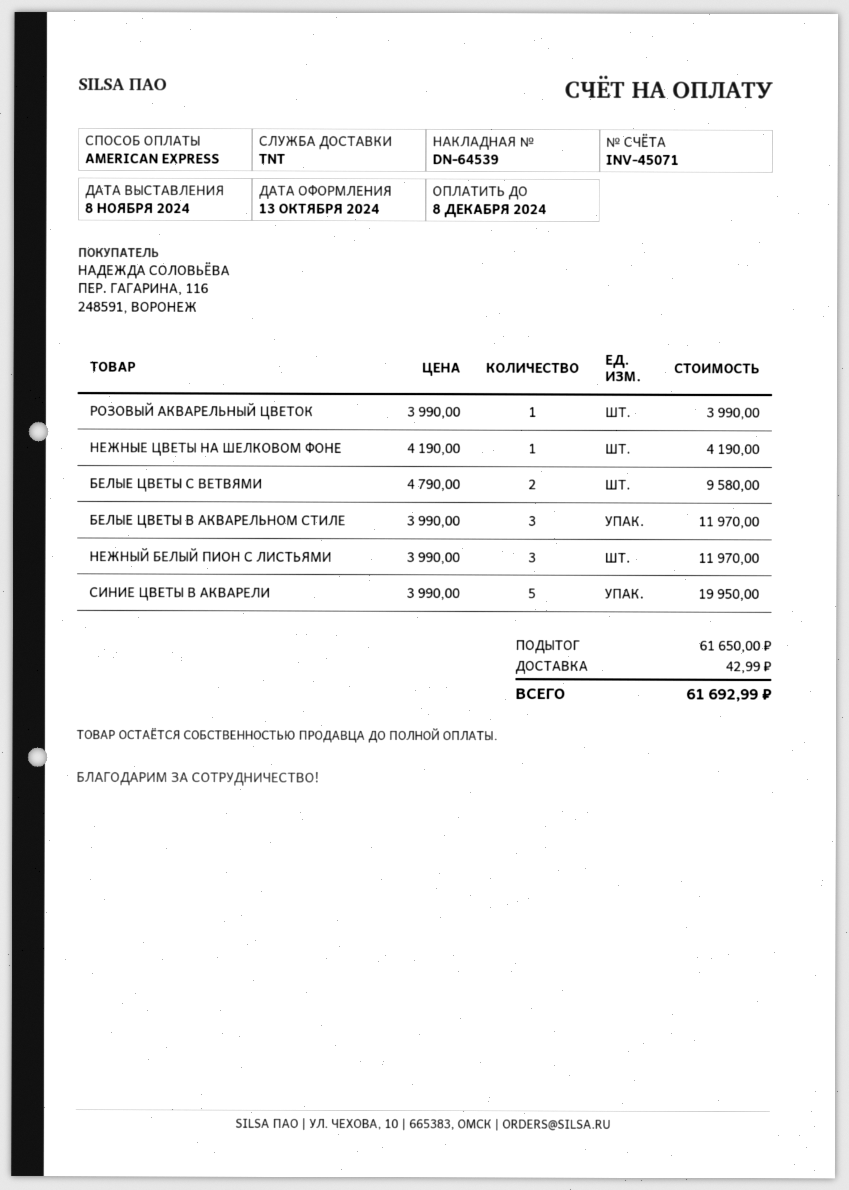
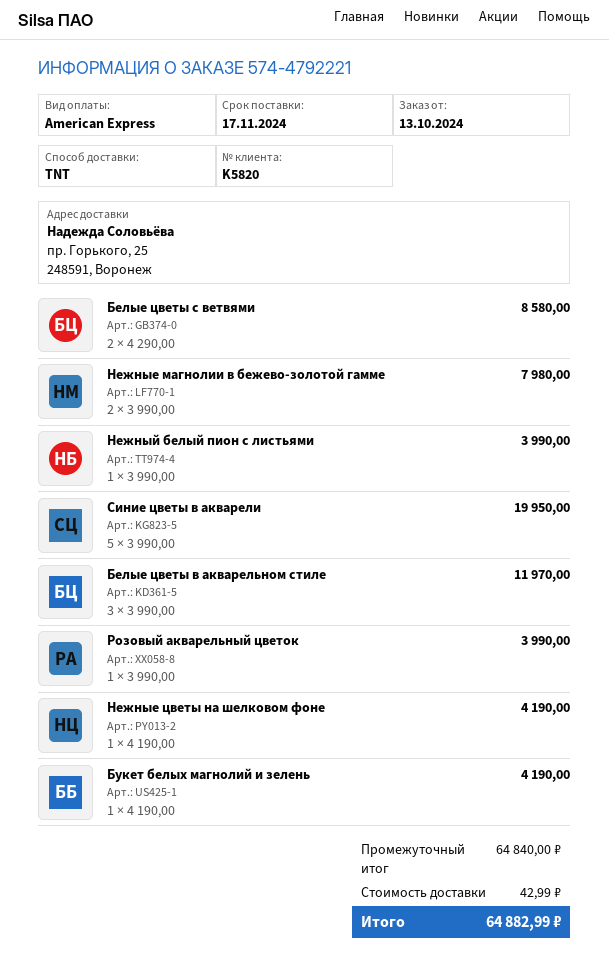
БЕЛЫЕ ЦВЕТЫ С ВЕТВЯМИ: 2 x 4790.00 = 9580.00 -> 2 x 4290.00 = 8580.00
НЕЖНЫЙ БЕЛЫЙ ПИОН С ЛИСТЬЯМИ: 3 x 3990.00 = 11970.00 -> 1 x 3990.00 = 3990.00
Нежные магнолии в бежево-золотой гамме: none -> 2 x 3990.00 = 7980.00
Букет белых магнолий и зелень: none -> 1 x 4190.00 = 4190.00
subtotal: 61650.00 -> 64840.00
total: 61692.99 -> 64882.99

